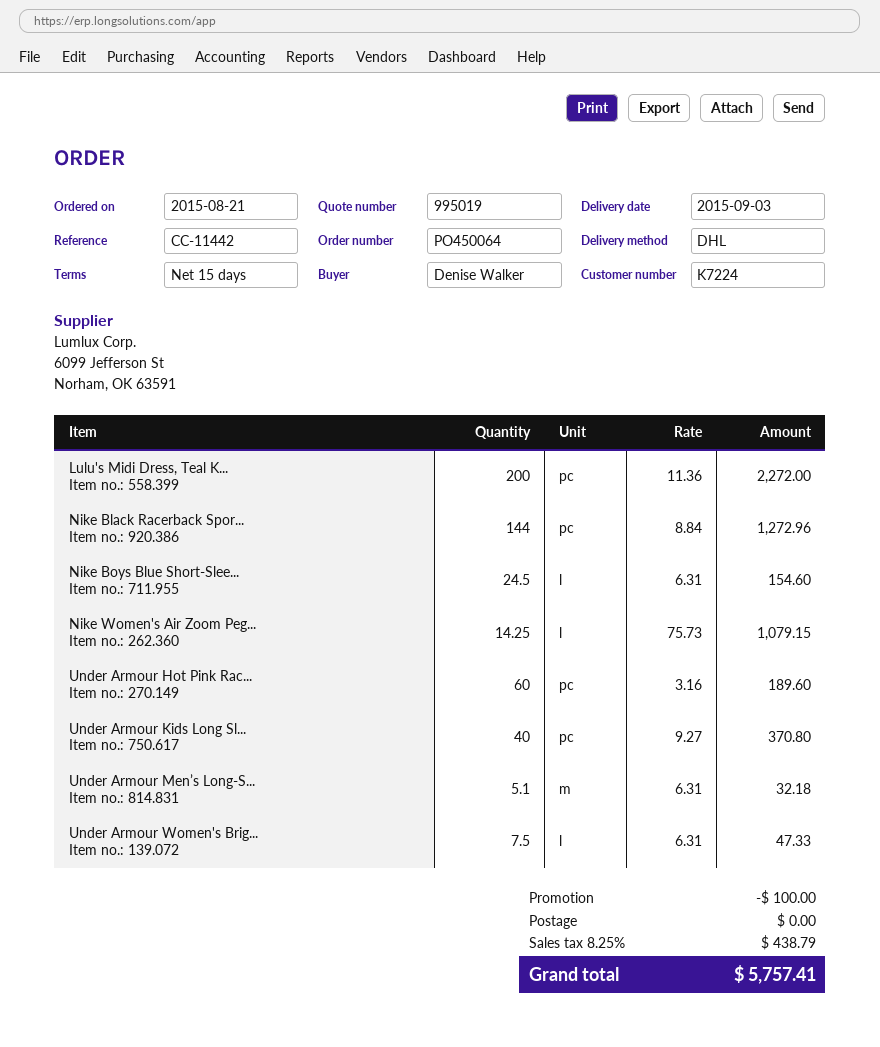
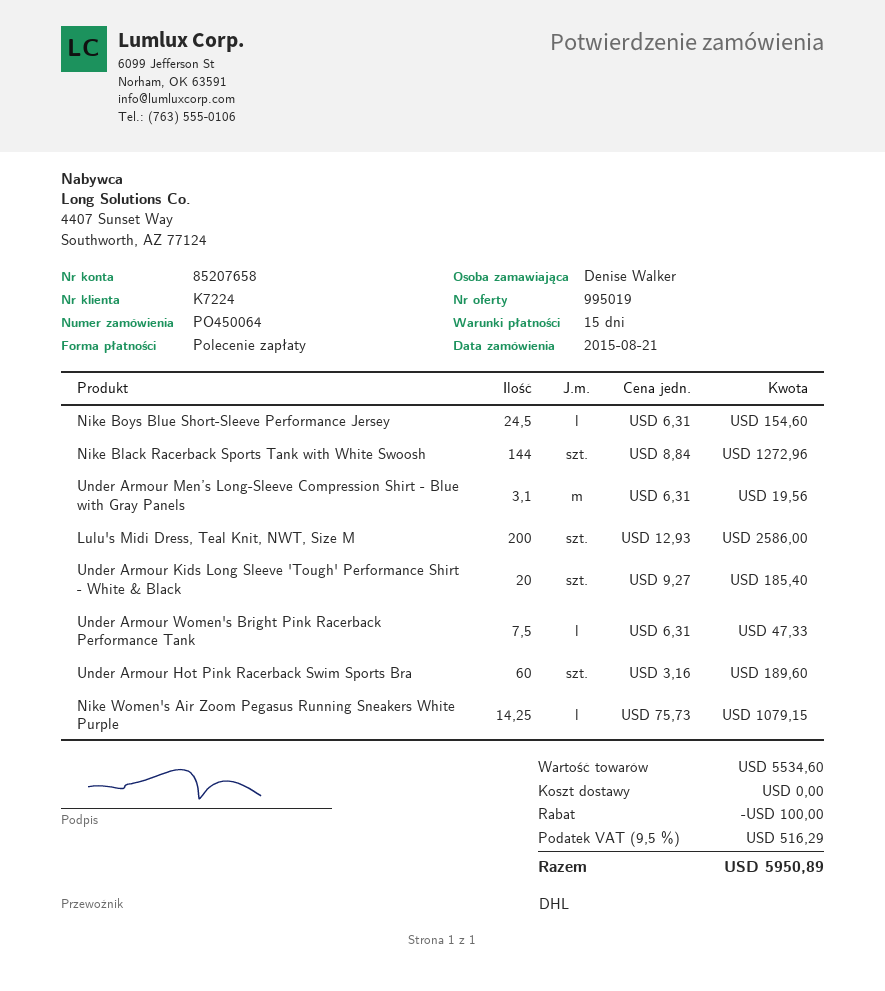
Lulu's Midi Dress, Teal K...: 200 x 11.36 = 2272.00 -> 200 x 12.93 = 2586.00
Under Armour Kids Long Sl...: 40 x 9.27 = 370.80 -> 20 x 9.27 = 185.40
Under Armour Men’s Long-S...: 5.1 x 6.31 = 32.18 -> 3.1 x 6.31 = 19.56
tax: 8.25% = 438.79 -> 9.5% = 516.29
total: 5757.41 -> 5950.89

